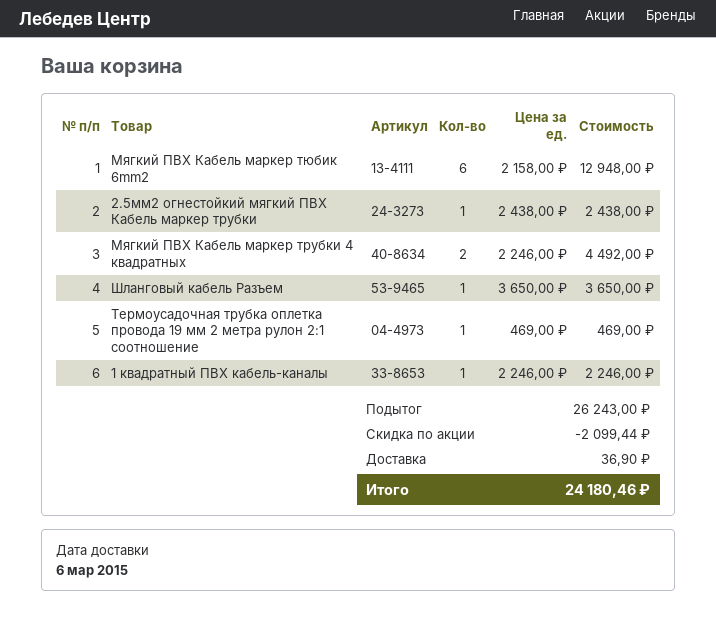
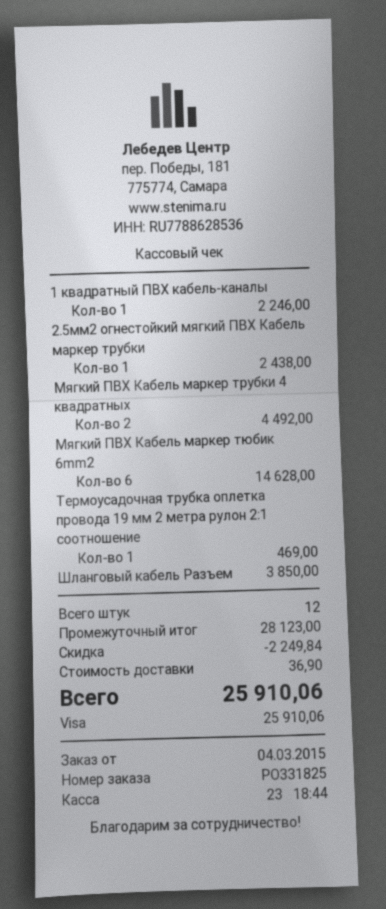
Мягкий ПВХ Кабель маркер тюбик 6mm2: 6 for 12948.00 -> 6 for 14628.00
Шланговый кабель Разъем: 1 for 3650.00 -> 1 for 3850.00
subtotal: 26243.00 -> 28123.00
discount: 2099.44 -> 2249.84
total: 24180.46 -> 25910.06

